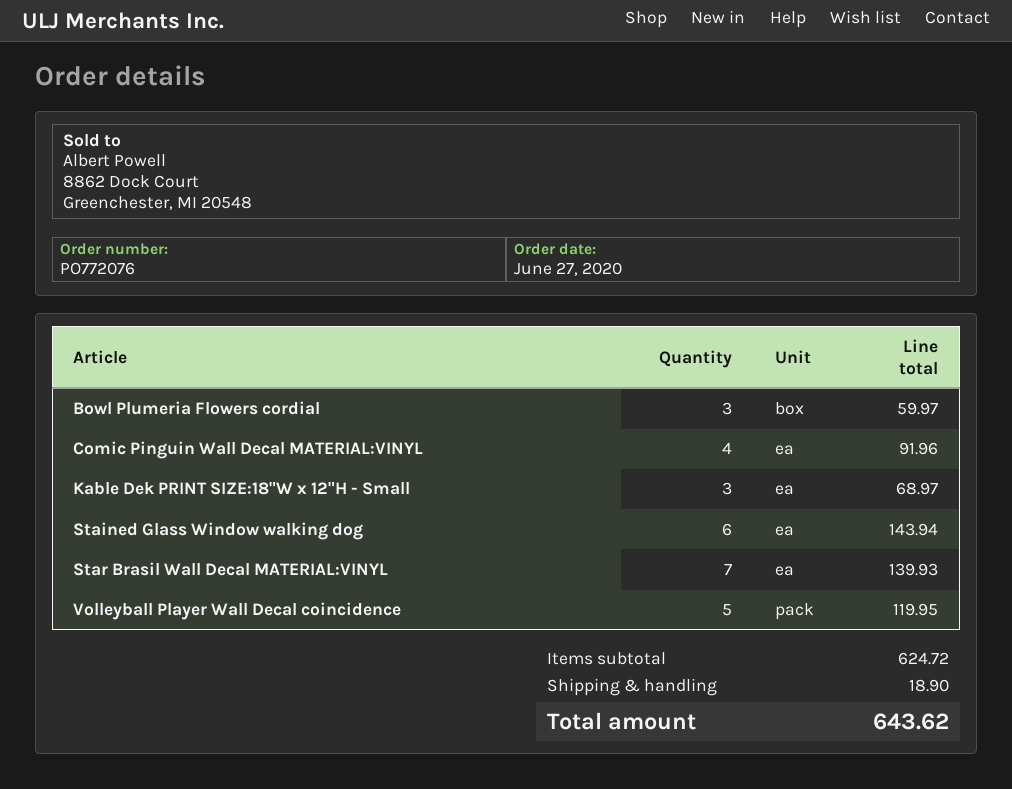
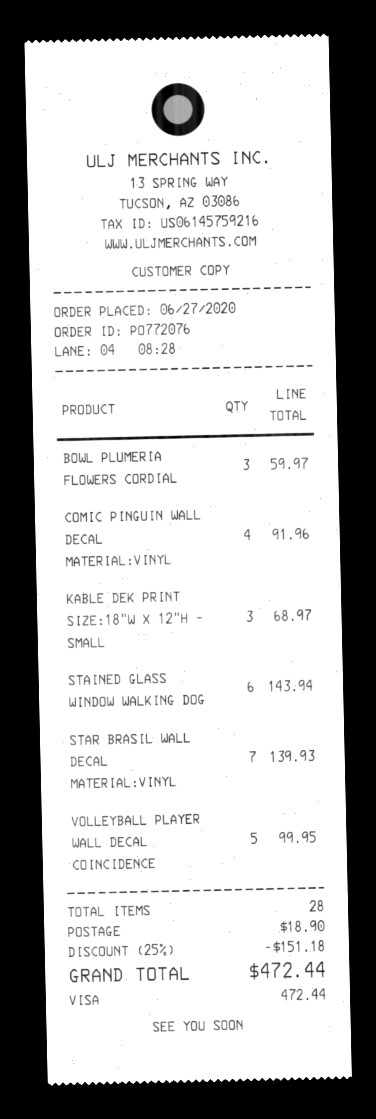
Volleyball Player Wall Decal coincidence: 5 for 119.95 -> 5 for 99.95
discount: none -> 25% = 151.18
total: 643.62 -> 472.44

